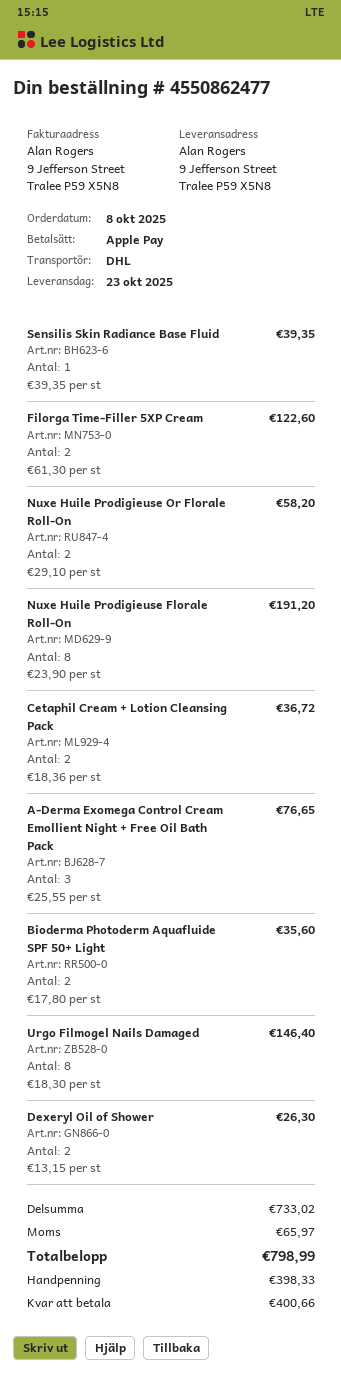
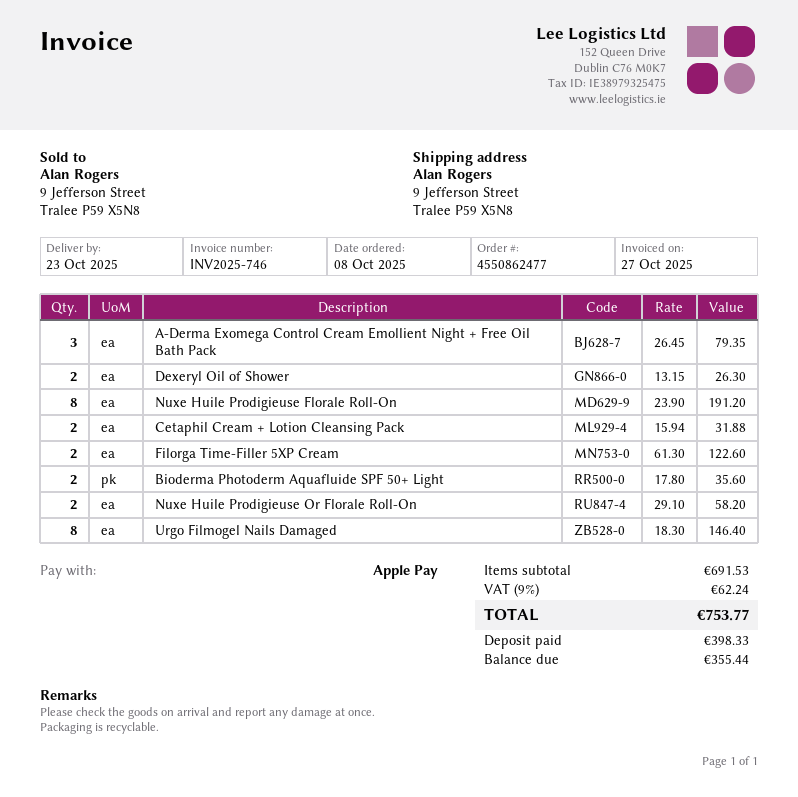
Sensilis Skin Radiance Base Fluid: 1 x 39.35 = 39.35 -> none
Cetaphil Cream + Lotion Cleansing Pack: 2 x 18.36 = 36.72 -> 2 x 15.94 = 31.88
A-Derma Exomega Control Cream Emollient Night + Free Oil Bath Pack: 3 x 25.55 = 76.65 -> 3 x 26.45 = 79.35
subtotal: 733.02 -> 691.53
tax: 65.97 -> 62.24
total: 798.99 -> 753.77
balance: 400.66 -> 355.44

